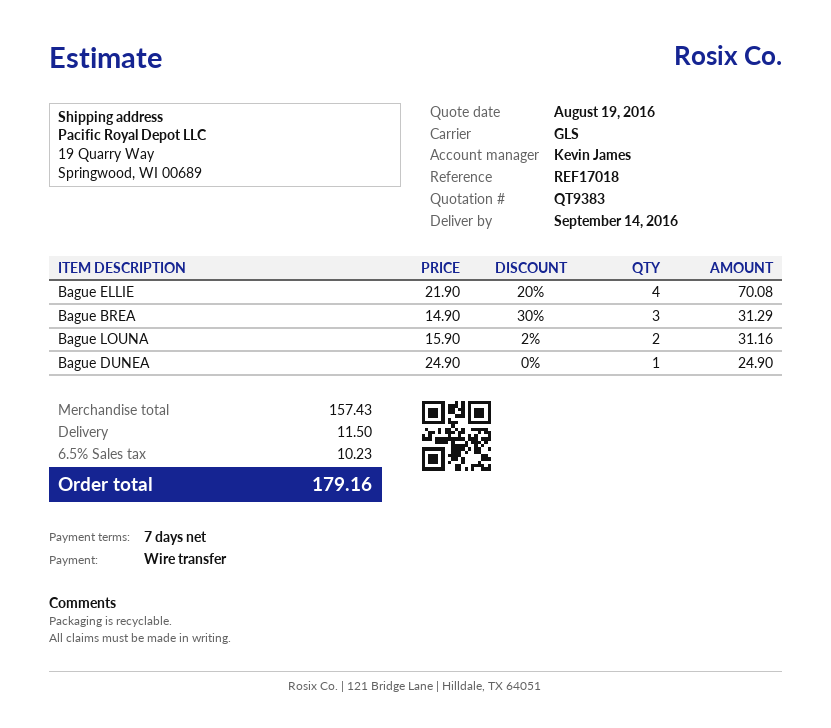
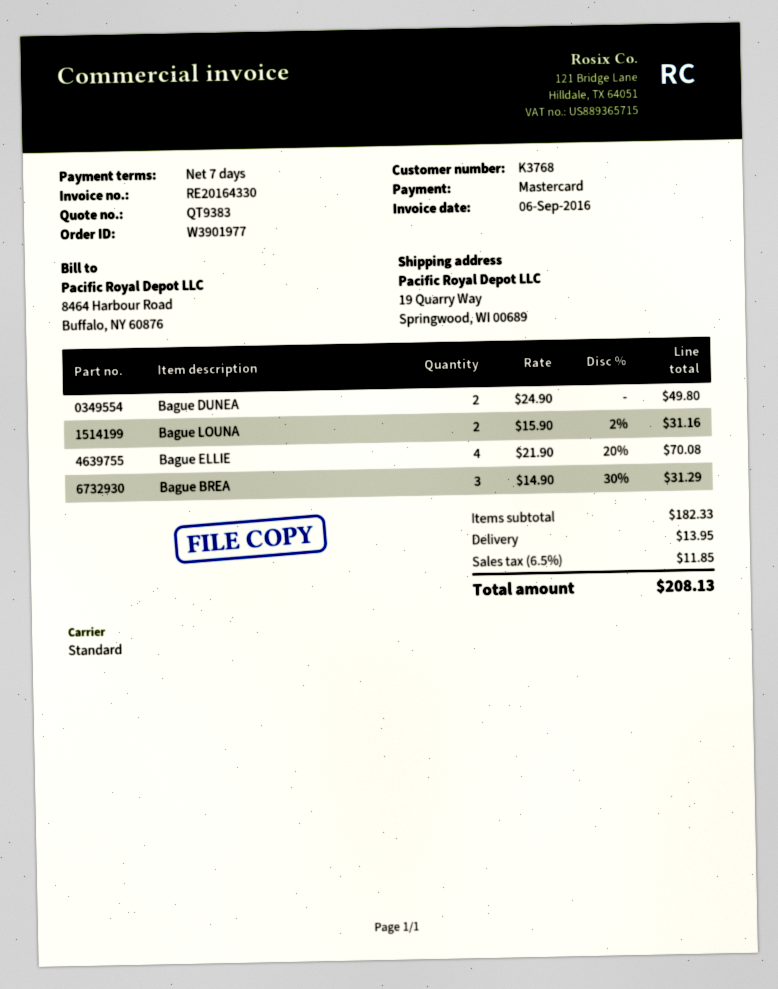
payment method: bank transfer -> Mastercard
shipping method: GLS -> standard
Bague DUNEA: 1 x 24.90 = 24.90 -> 2 x 24.90 = 49.80
subtotal: 157.43 -> 182.33
shipping: 11.50 -> 13.95
tax: 6.5% = 10.23 -> 6.5% = 11.85
total: 179.16 -> 208.13

